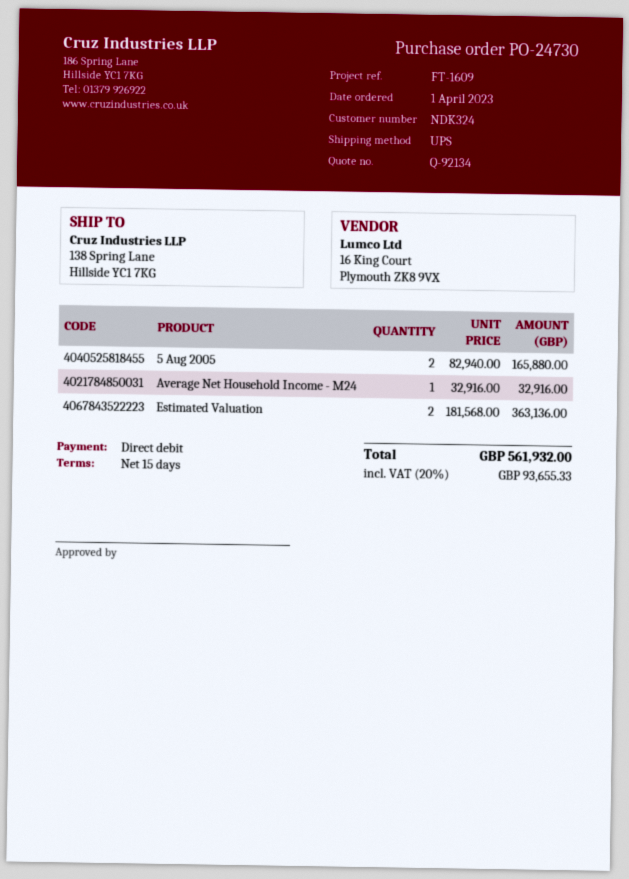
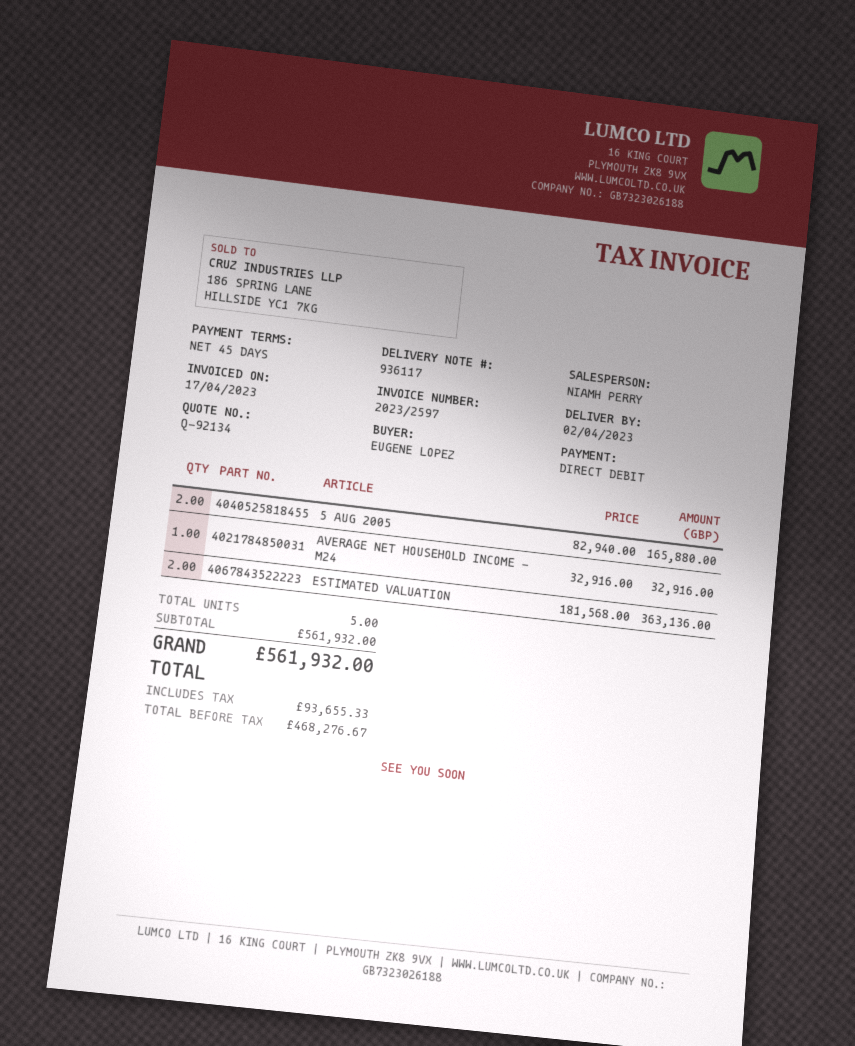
payment terms: 15 days -> 45 days

